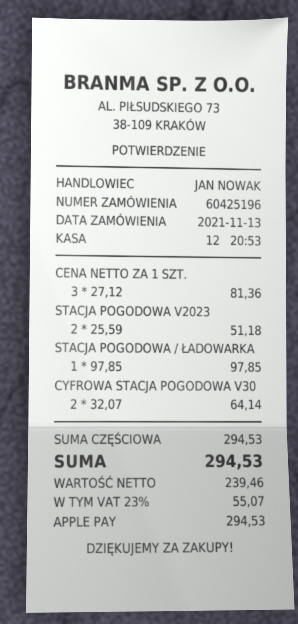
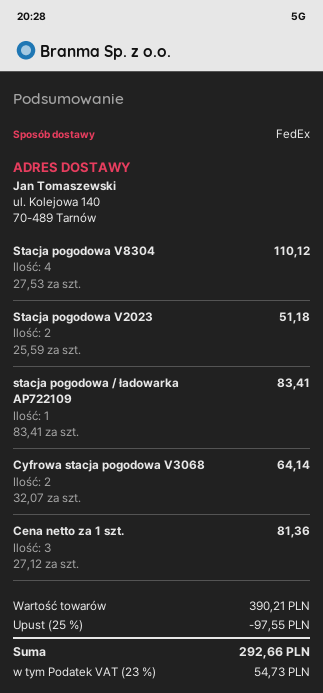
STACJA POGODOWA / ŁADOWARKA: 1 x 97.85 = 97.85 -> 1 x 83.41 = 83.41
Stacja pogodowa V8304: none -> 4 x 27.53 = 110.12
subtotal: 294.53 -> 390.21
discount: none -> 25% = 97.55
tax: 23% = 55.07 -> 23% = 54.73
total: 294.53 -> 292.66

